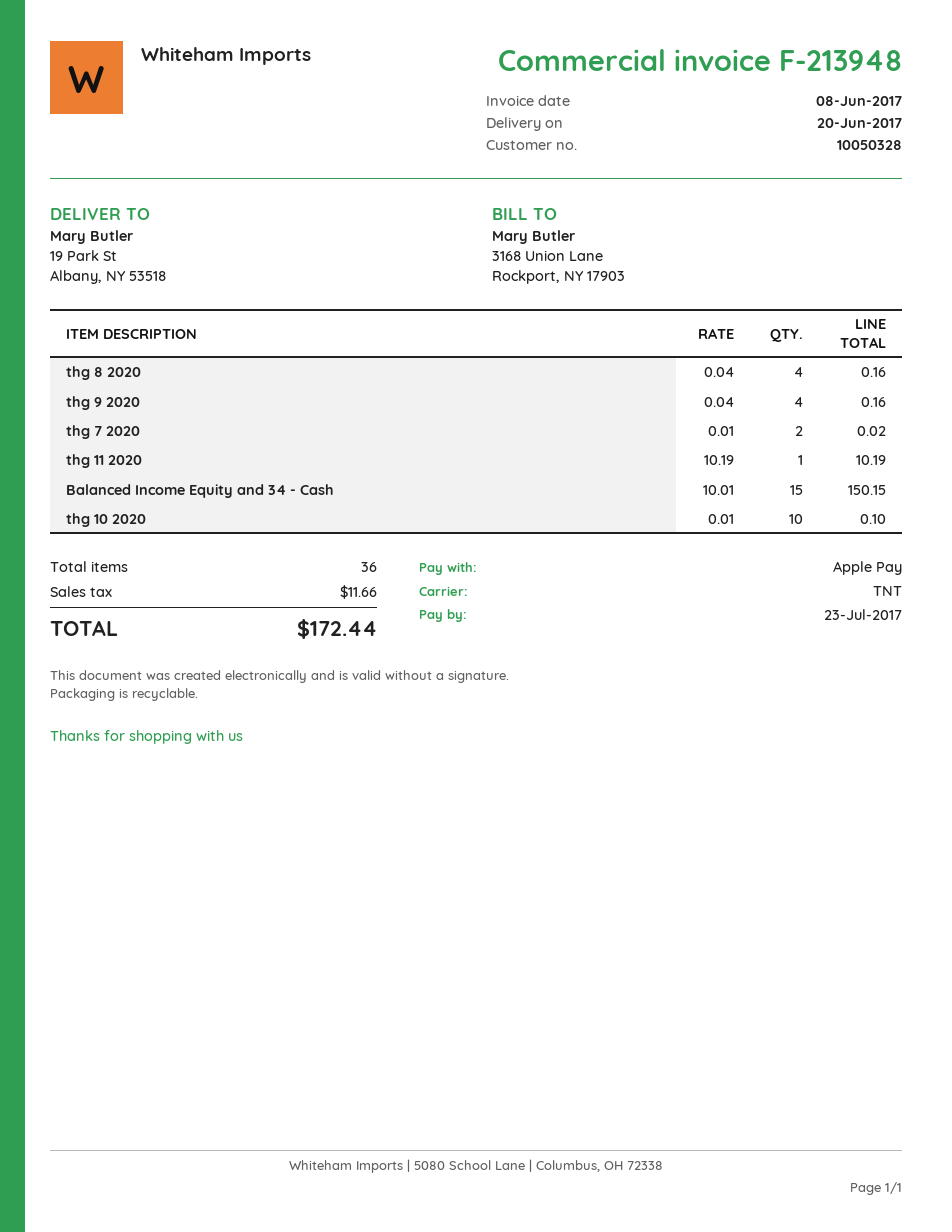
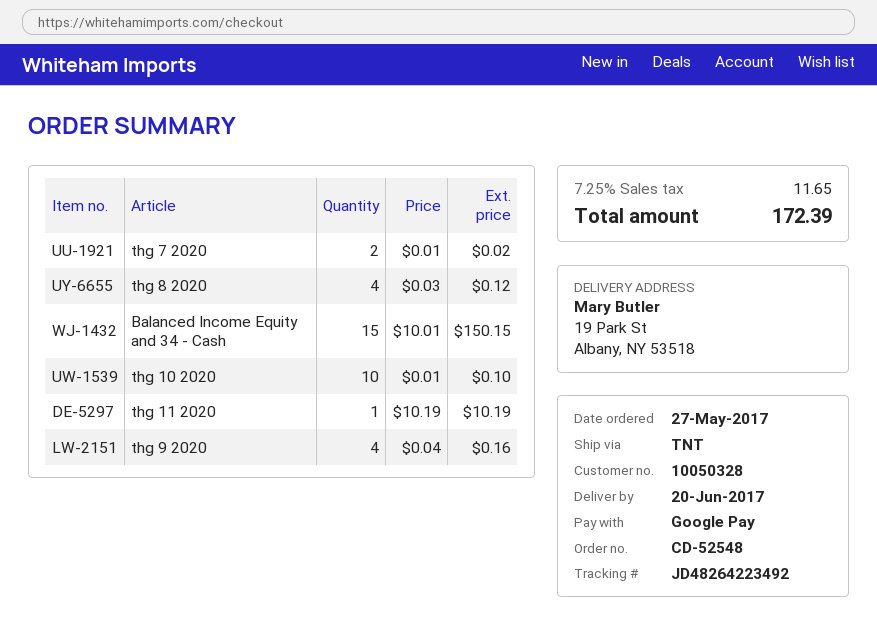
payment method: Apple Pay -> Google Pay
thg 8 2020: 4 x 0.04 = 0.16 -> 4 x 0.03 = 0.12
tax: 11.66 -> 11.65
total: 172.44 -> 172.39

